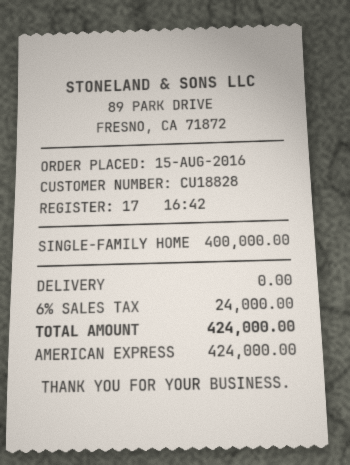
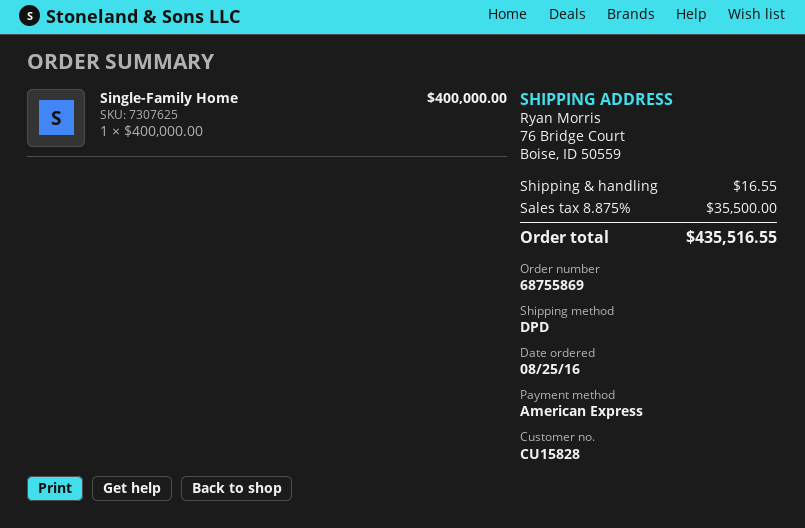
order date: 2016-08-15 -> 2016-08-25
customer number: CU18828 -> CU15828
shipping: 0.00 -> 16.55
tax: 6% = 24000.00 -> 8.875% = 35500.00
total: 424000.00 -> 435516.55

